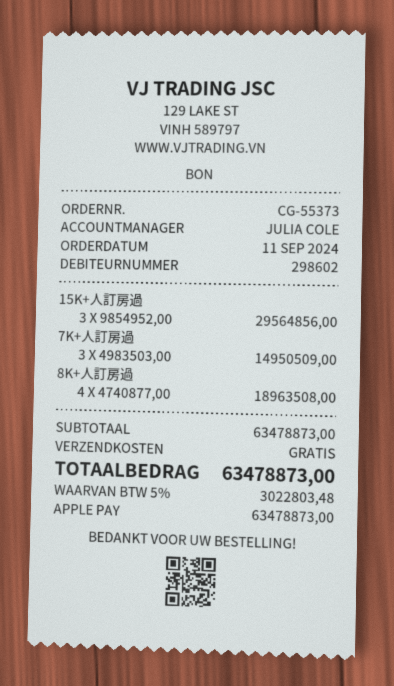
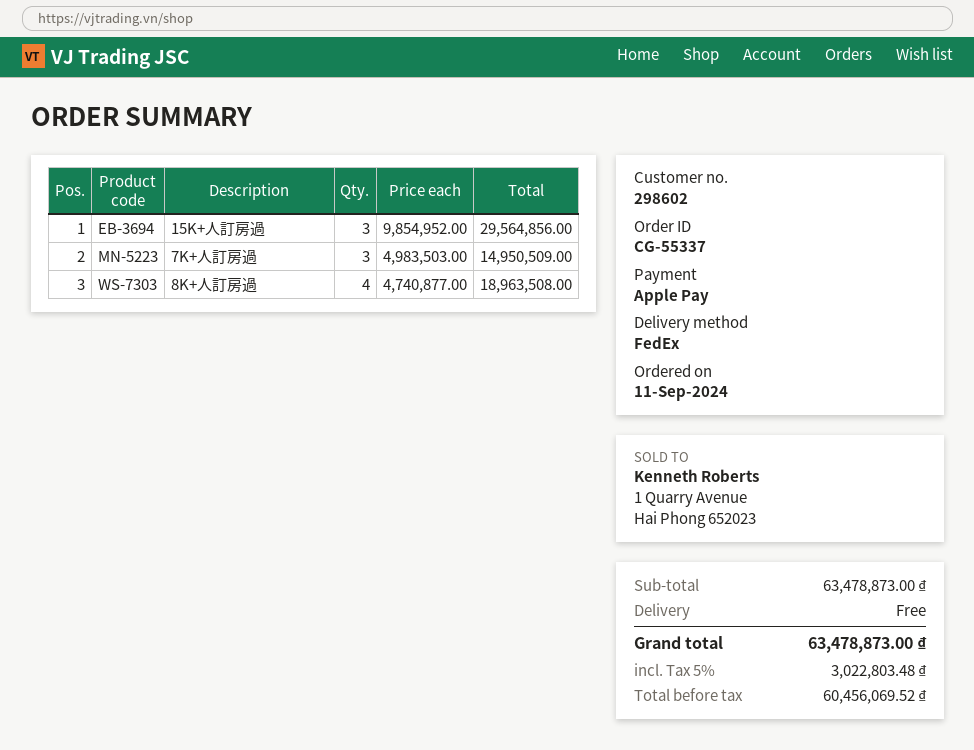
order number: CG-55373 -> CG-55337

